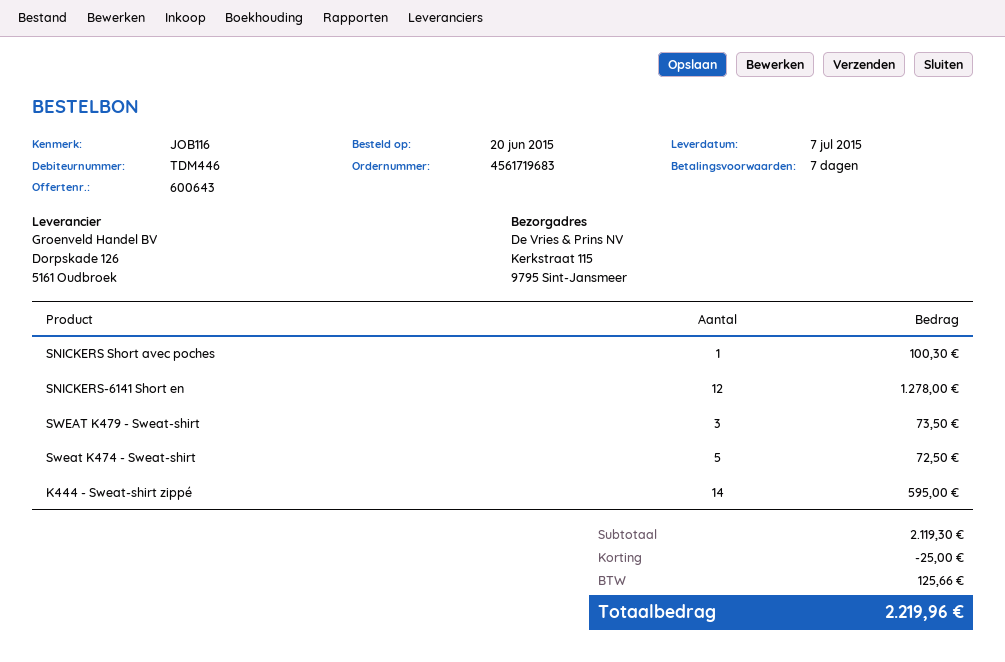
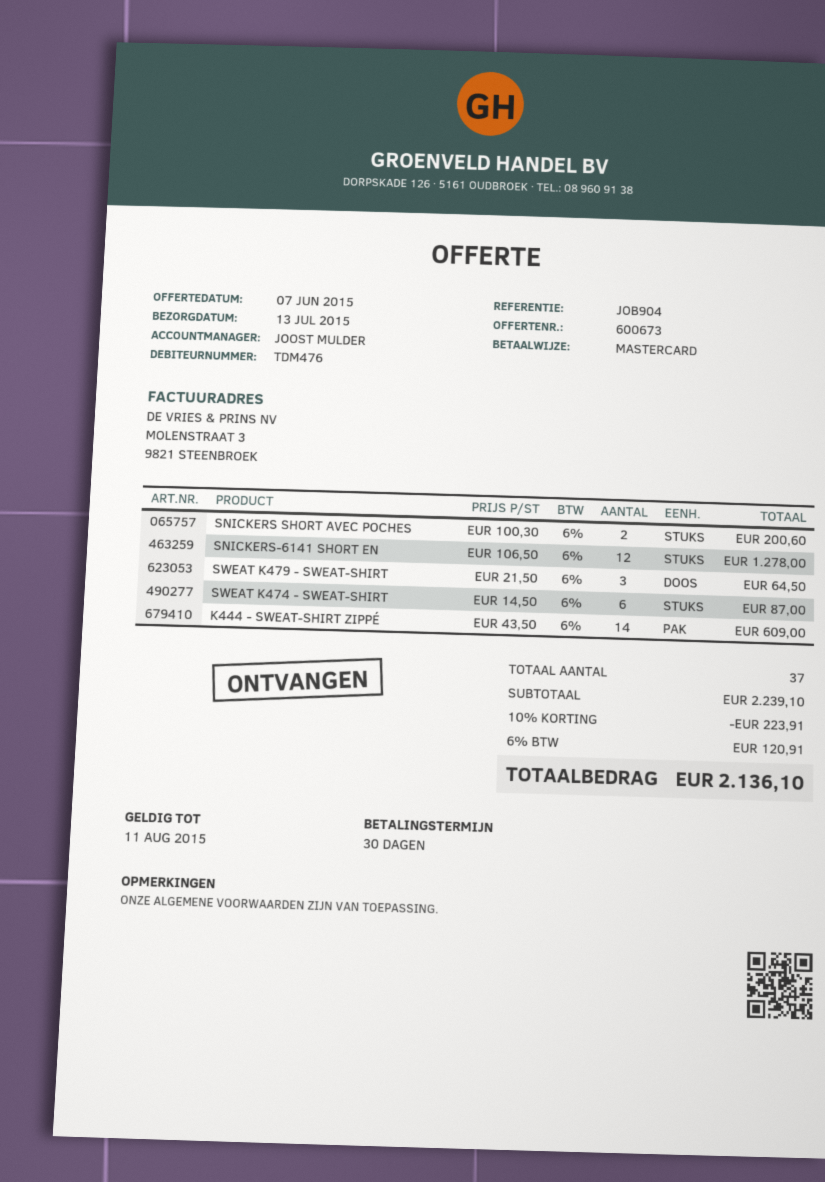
quote number: 600643 -> 600673
delivery date: 2015-07-07 -> 2015-07-13
payment terms: 7 days -> 30 days
customer number: TDM446 -> TDM476
reference: JOB116 -> JOB904
SNICKERS Short avec poches: 1 for 100.30 -> 2 for 200.60
SWEAT K479 - Sweat-shirt: 3 for 73.50 -> 3 for 64.50
Sweat K474 - Sweat-shirt: 5 for 72.50 -> 6 for 87.00
K444 - Sweat-shirt zippé: 14 for 595.00 -> 14 for 609.00
subtotal: 2119.30 -> 2239.10
discount: 25.00 -> 223.91
tax: 125.66 -> 120.91
total: 2219.96 -> 2136.10

